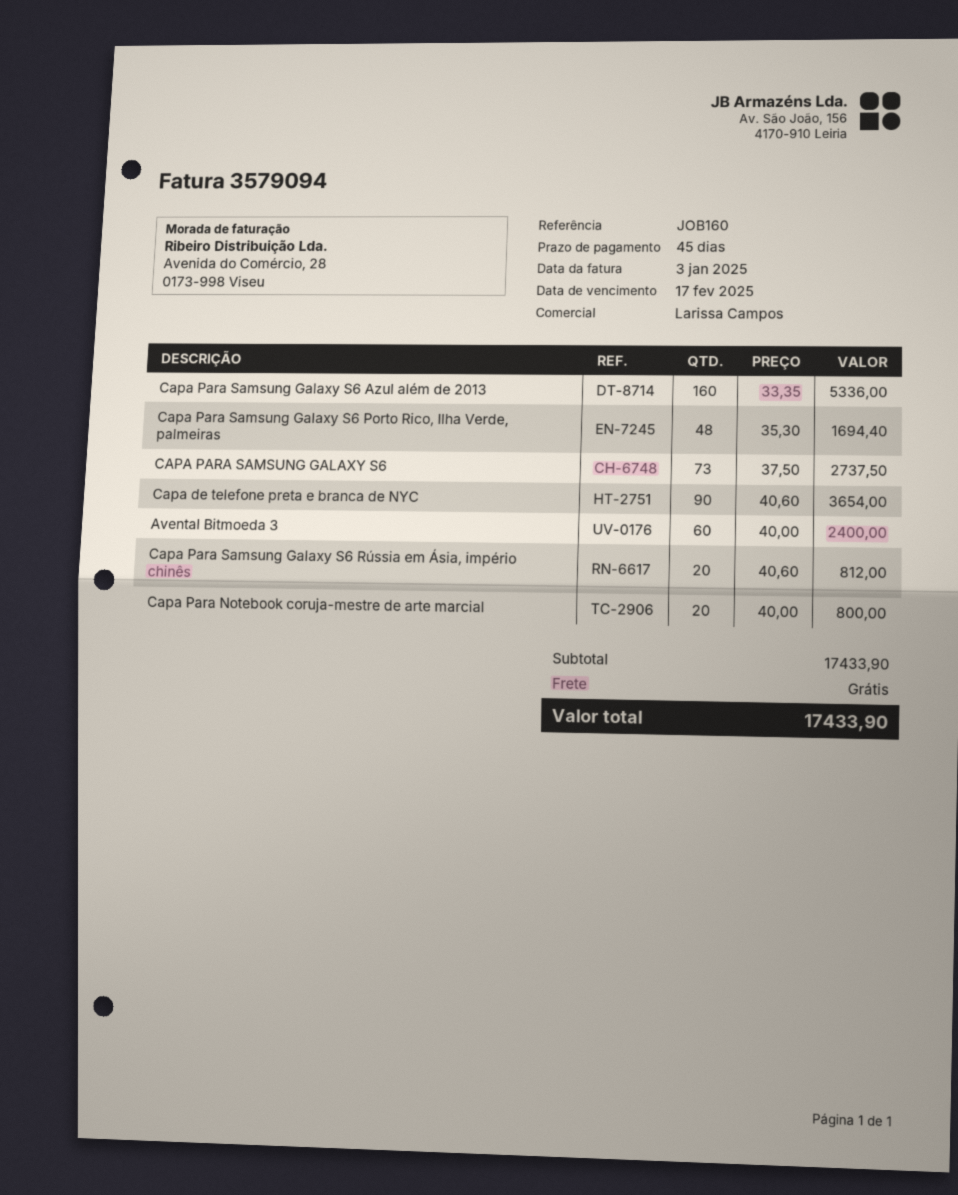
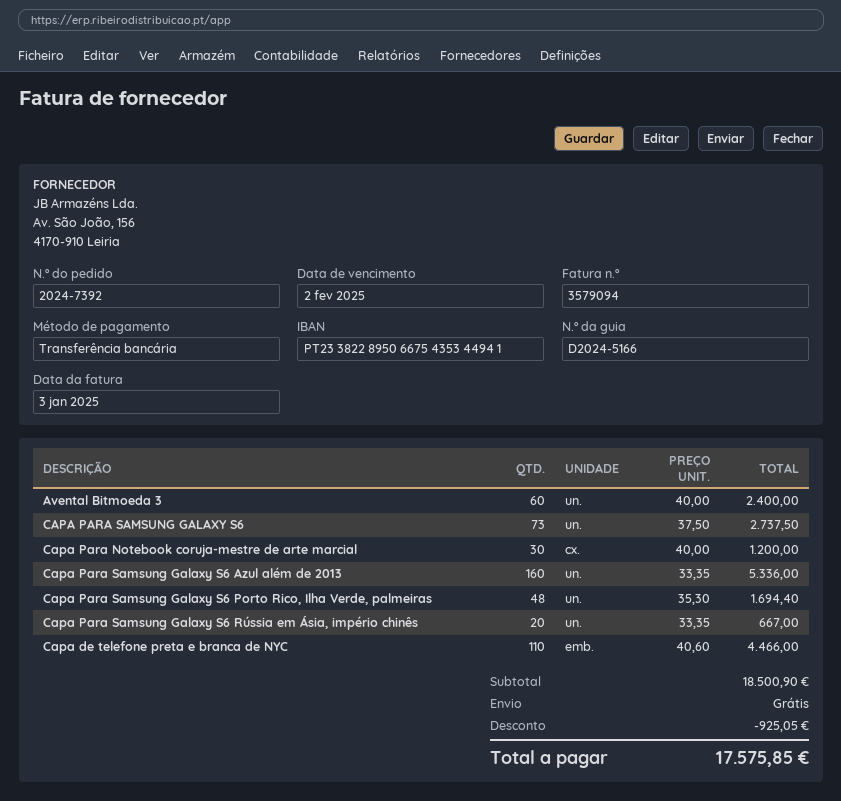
due date: 2025-02-17 -> 2025-02-02
Capa de telefone preta e branca de NYC: 90 x 40.60 = 3654.00 -> 110 x 40.60 = 4466.00
Capa Para Samsung Galaxy S6 Rússia em Ásia, império chinês: 20 x 40.60 = 812.00 -> 20 x 33.35 = 667.00
Capa Para Notebook coruja-mestre de arte marcial: 20 x 40.00 = 800.00 -> 30 x 40.00 = 1200.00
subtotal: 17433.90 -> 18500.90
discount: none -> 925.05
total: 17433.90 -> 17575.85

